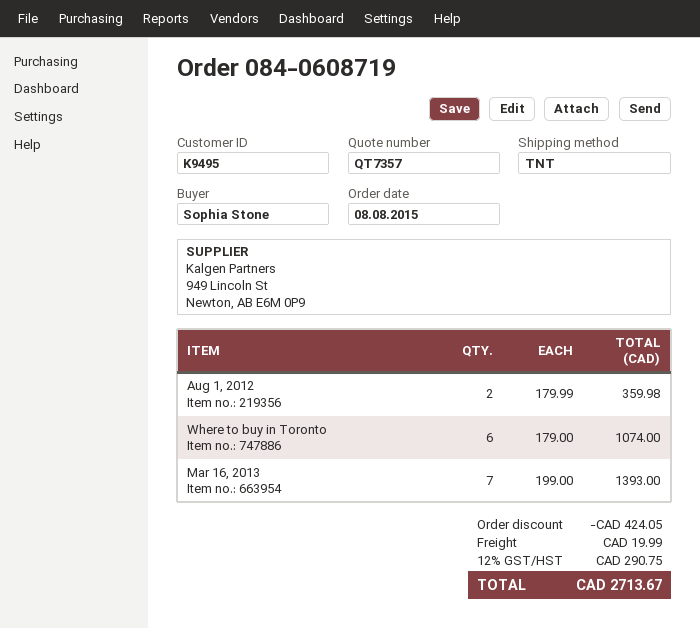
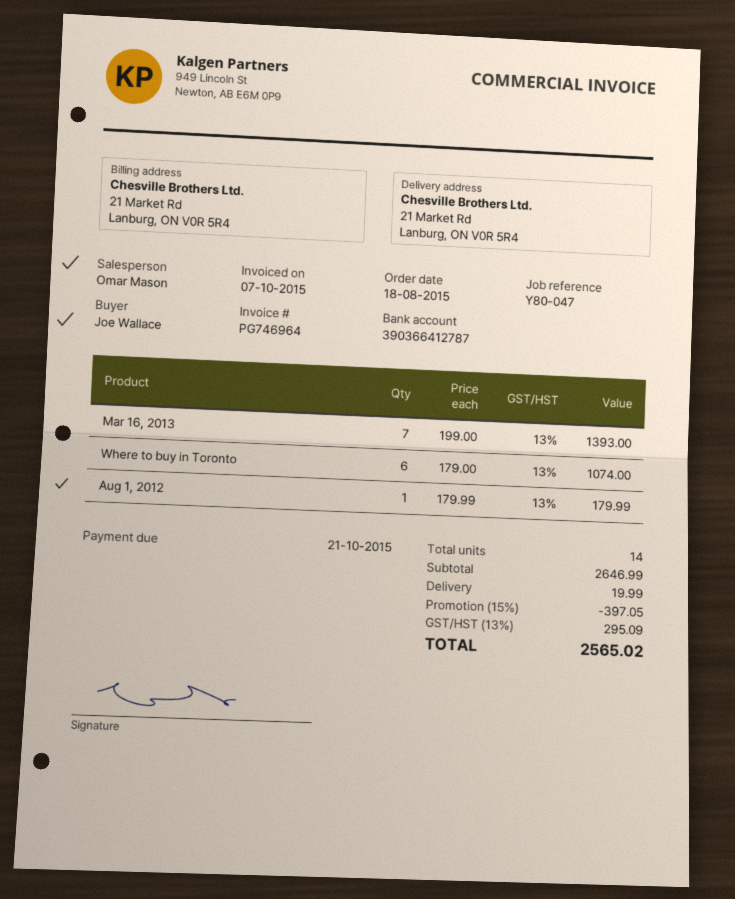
order date: 2015-08-08 -> 2015-08-18
ordered by: Sophia Stone -> Joe Wallace
Aug 1, 2012: 2 x 179.99 = 359.98 -> 1 x 179.99 = 179.99
discount: 424.05 -> 397.05
tax: 12% = 290.75 -> 13% = 295.09
total: 2713.67 -> 2565.02

